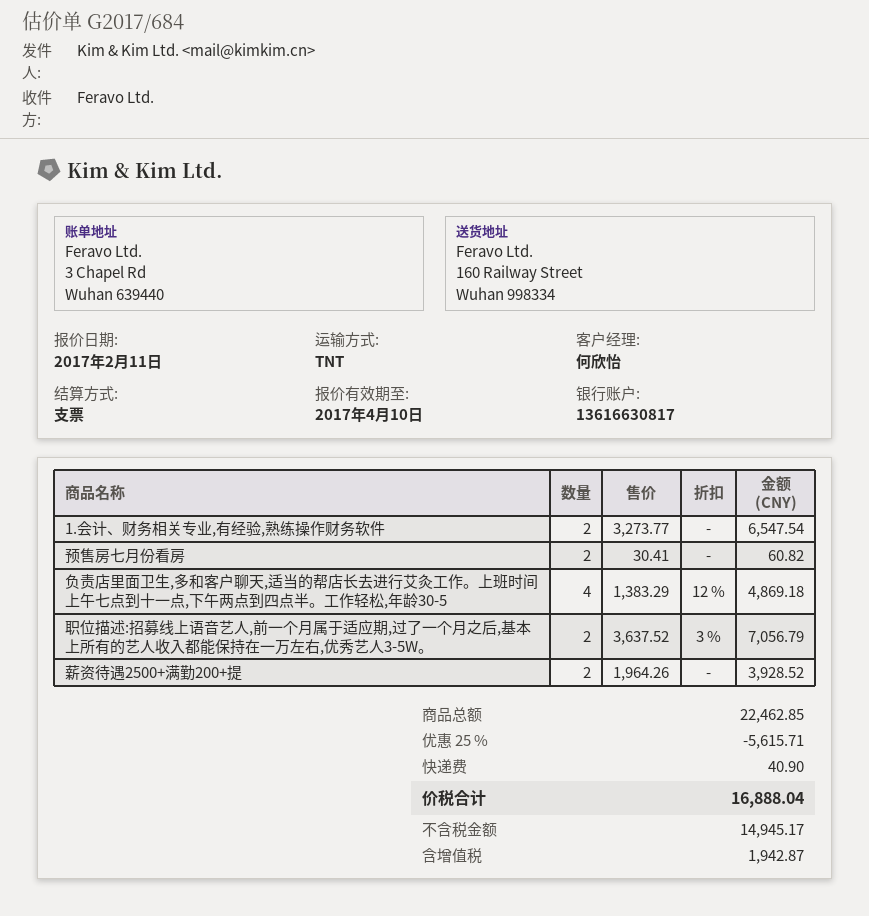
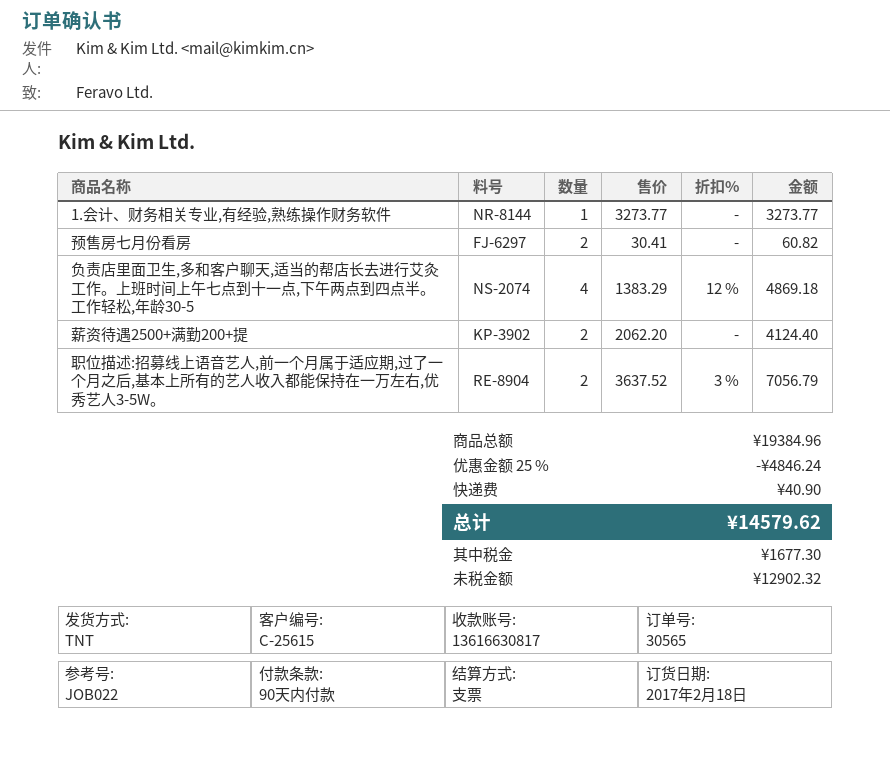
1.会计、财务相关专业,有经验,熟练操作财务软件: 2 x 3273.77 = 6547.54 -> 1 x 3273.77 = 3273.77
薪资待遇2500+满勤200+提: 2 x 1964.26 = 3928.52 -> 2 x 2062.20 = 4124.40
subtotal: 22462.85 -> 19384.96
discount: 25% = 5615.71 -> 25% = 4846.24
net: 14945.17 -> 12902.32
tax: 1942.87 -> 1677.30
total: 16888.04 -> 14579.62

